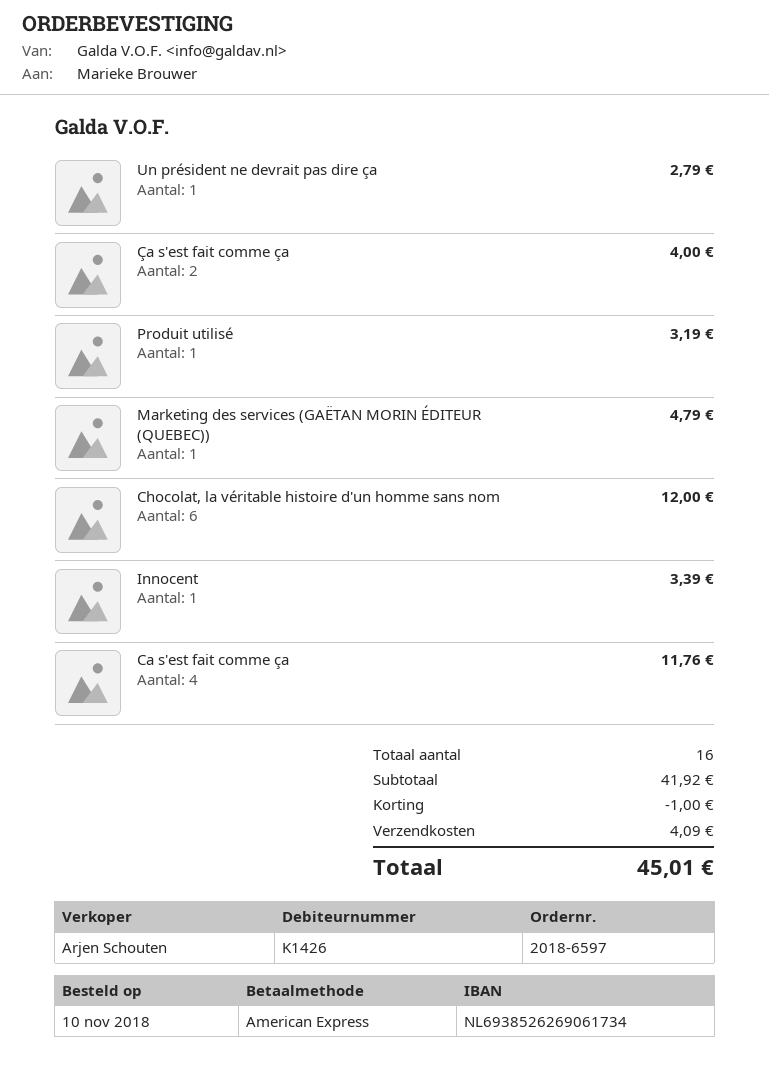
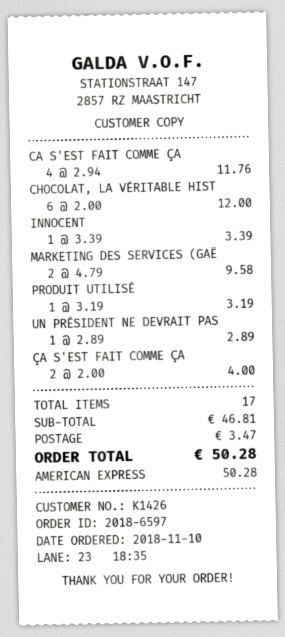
Un président ne devrait pas dire ça: 1 for 2.79 -> 1 for 2.89
Marketing des services (GAËTAN MORIN ÉDITEUR (QUEBEC)): 1 for 4.79 -> 2 for 9.58
total quantity: 16 -> 17
subtotal: 41.92 -> 46.81
discount: 1.00 -> none
shipping: 4.09 -> 3.47
total: 45.01 -> 50.28

